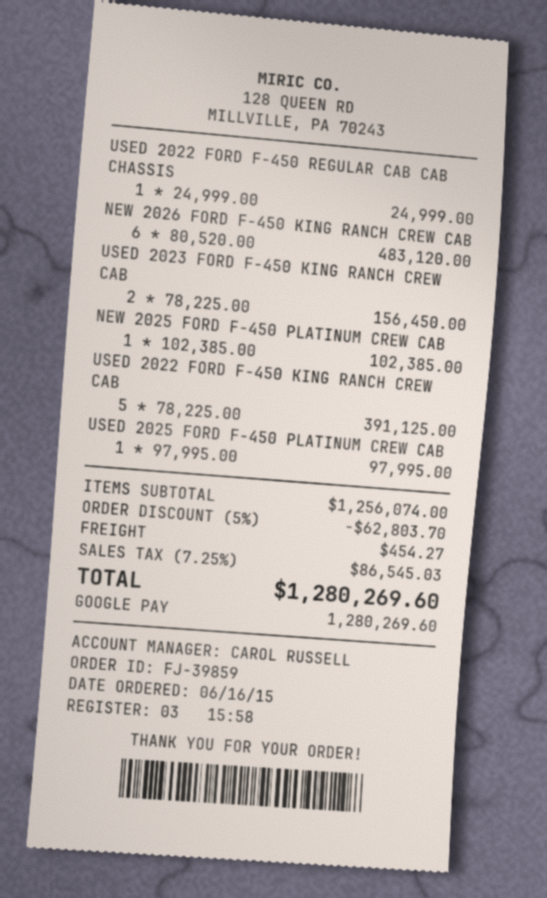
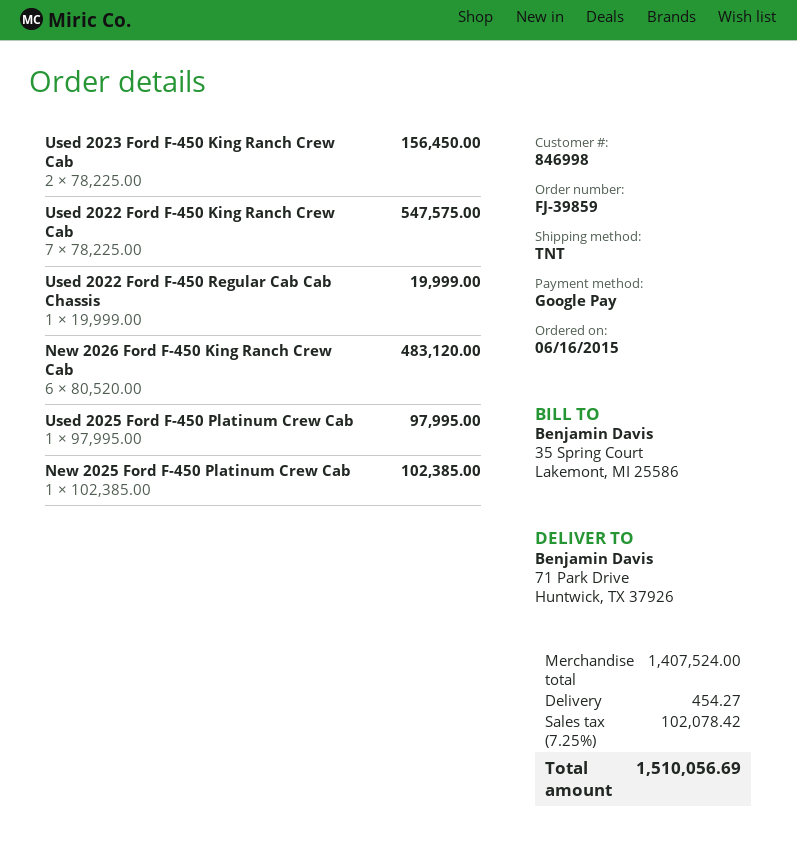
USED 2022 FORD F-450 REGULAR CAB CAB CHASSIS: 1 x 24999.00 = 24999.00 -> 1 x 19999.00 = 19999.00
USED 2022 FORD F-450 KING RANCH CREW CAB: 5 x 78225.00 = 391125.00 -> 7 x 78225.00 = 547575.00
subtotal: 1256074.00 -> 1407524.00
discount: 5% = 62803.70 -> none
tax: 7.25% = 86545.03 -> 7.25% = 102078.42
total: 1280269.60 -> 1510056.69

